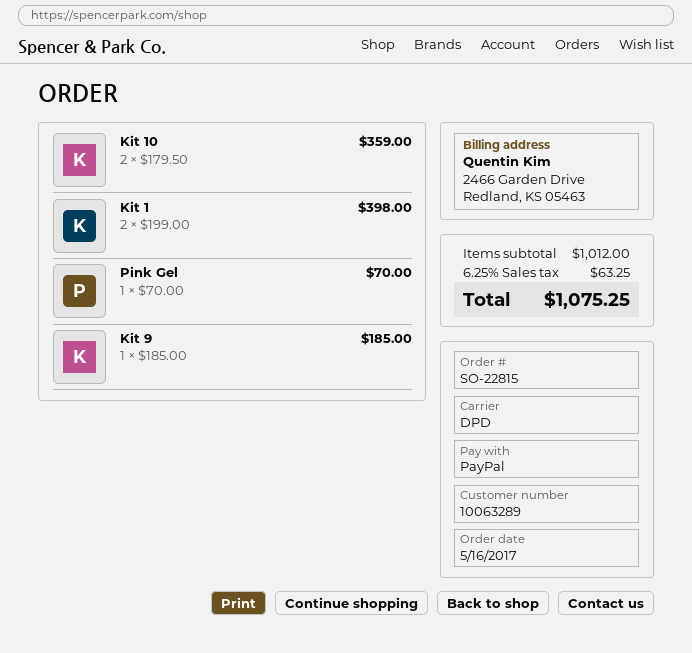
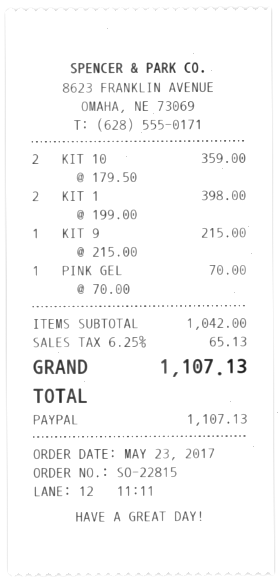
order date: 2017-05-16 -> 2017-05-23
Kit 9: 1 x 185.00 = 185.00 -> 1 x 215.00 = 215.00
subtotal: 1012.00 -> 1042.00
tax: 6.25% = 63.25 -> 6.25% = 65.13
total: 1075.25 -> 1107.13

